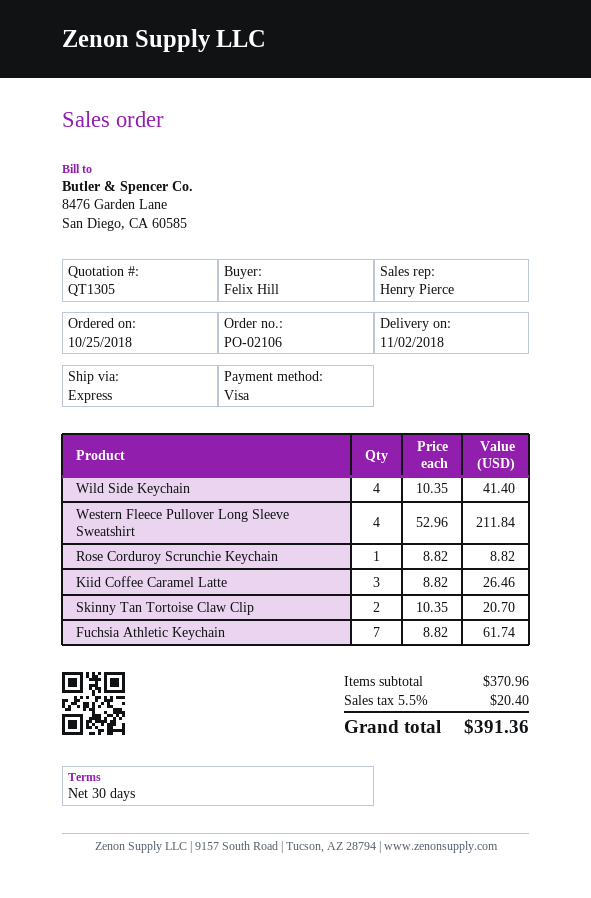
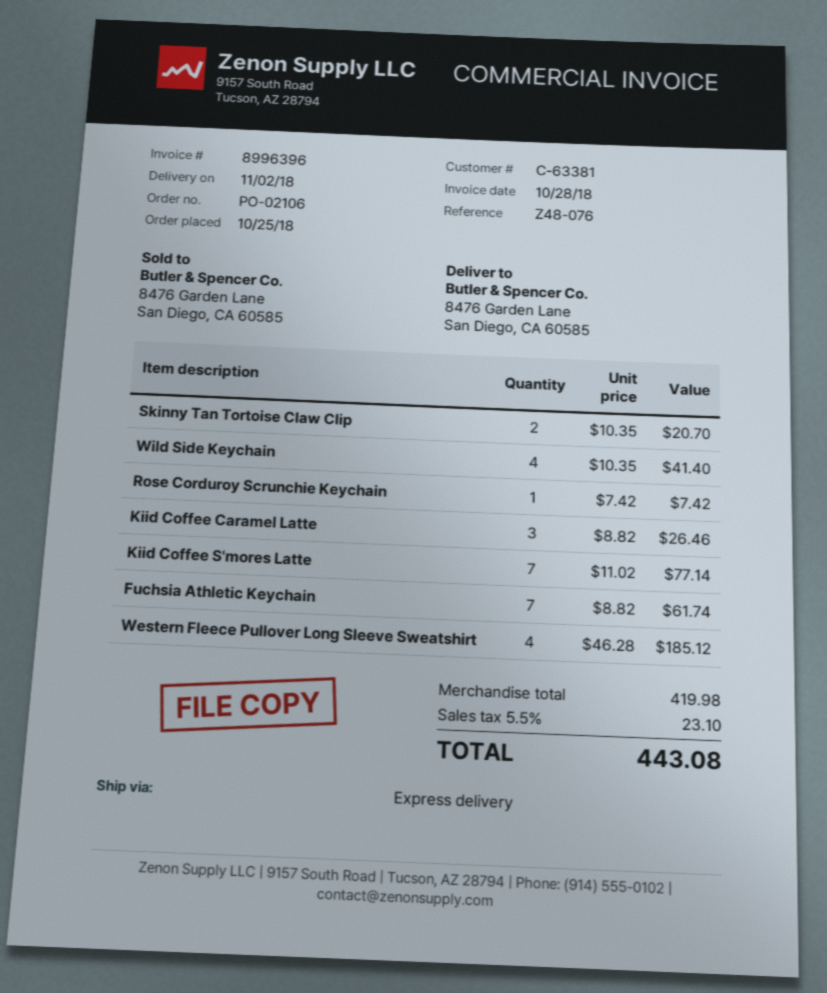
Western Fleece Pullover Long Sleeve Sweatshirt: 4 x 52.96 = 211.84 -> 4 x 46.28 = 185.12
Rose Corduroy Scrunchie Keychain: 1 x 8.82 = 8.82 -> 1 x 7.42 = 7.42
Kiid Coffee S'mores Latte: none -> 7 x 11.02 = 77.14
subtotal: 370.96 -> 419.98
tax: 5.5% = 20.40 -> 5.5% = 23.10
total: 391.36 -> 443.08

